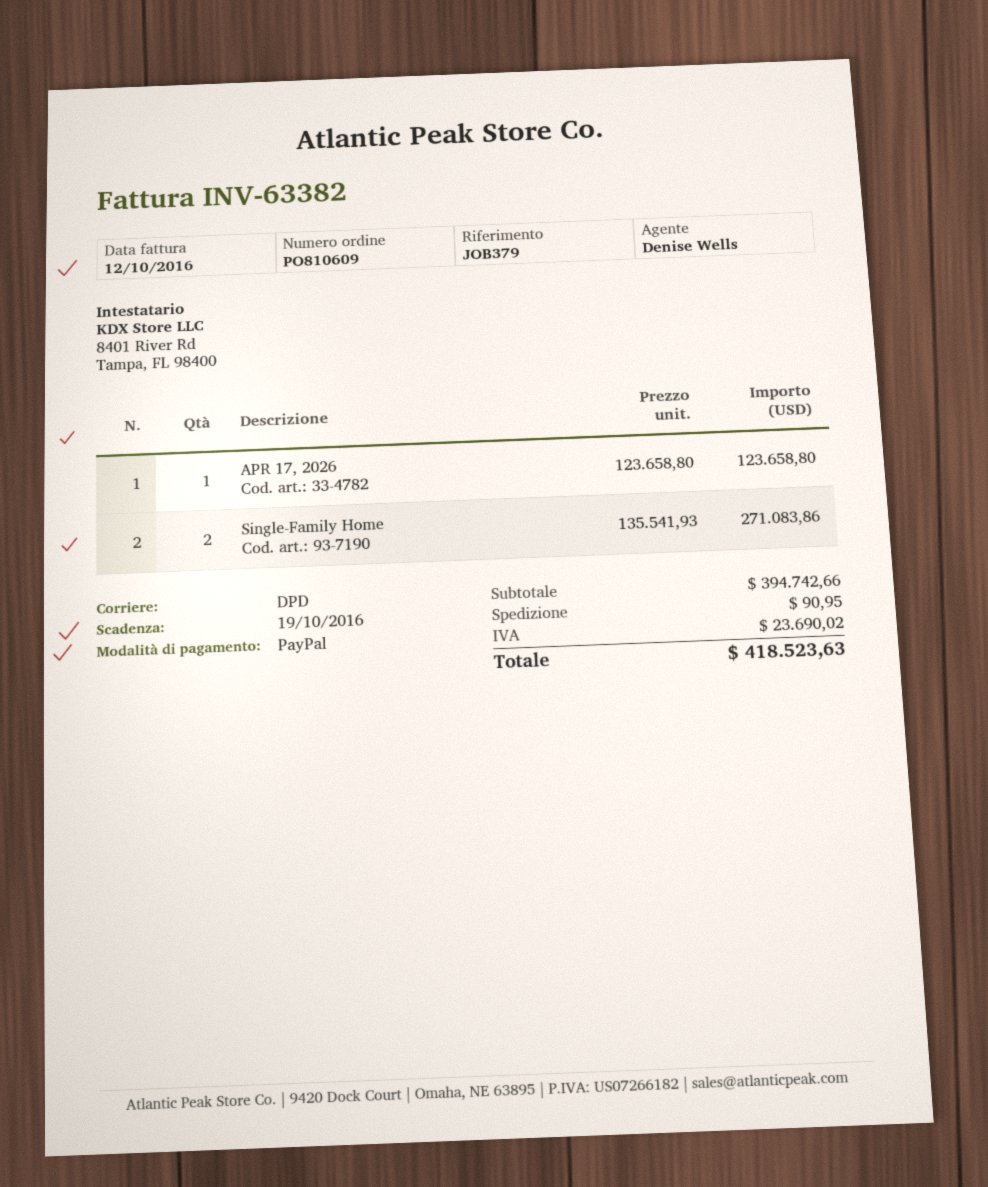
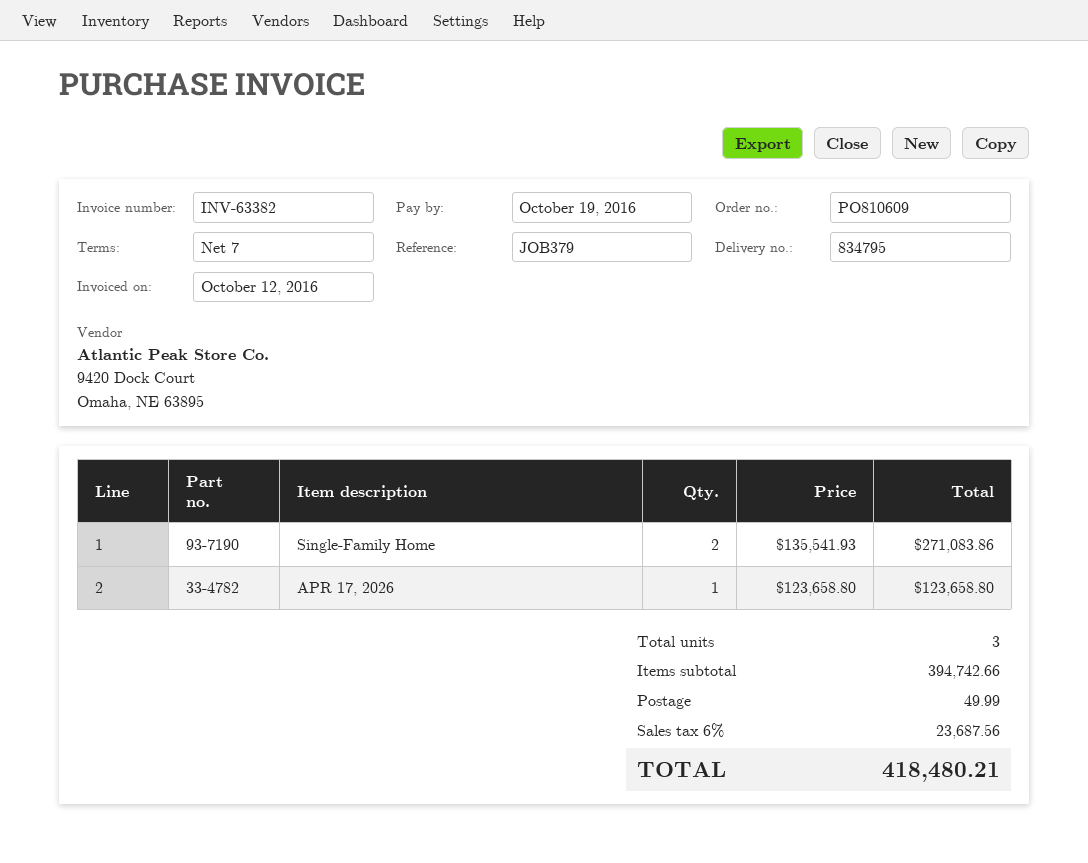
shipping: 90.95 -> 49.99
tax: 23690.02 -> 23687.56
total: 418523.63 -> 418480.21

